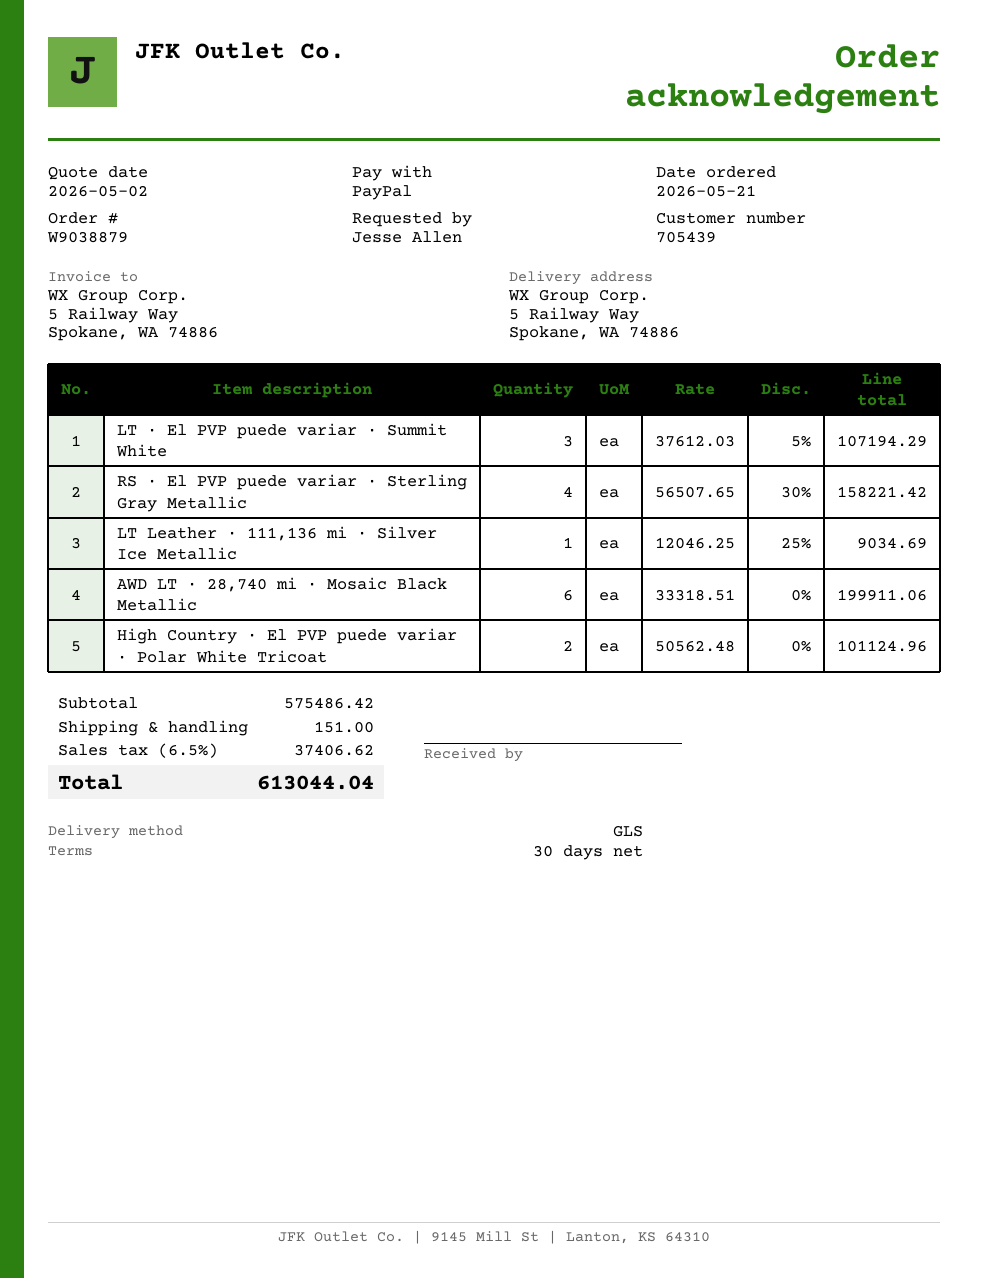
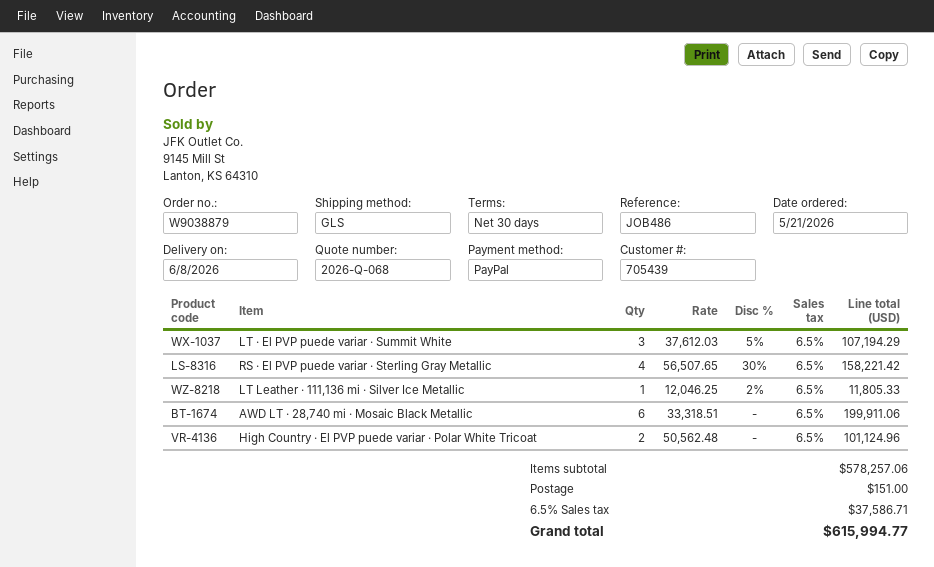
LT Leather · 111,136 mi · Silver Ice Metallic: 1 x 12046.25 - 25% = 9034.69 -> 1 x 12046.25 - 2% = 11805.33
subtotal: 575486.42 -> 578257.06
tax: 6.5% = 37406.62 -> 6.5% = 37586.71
total: 613044.04 -> 615994.77

